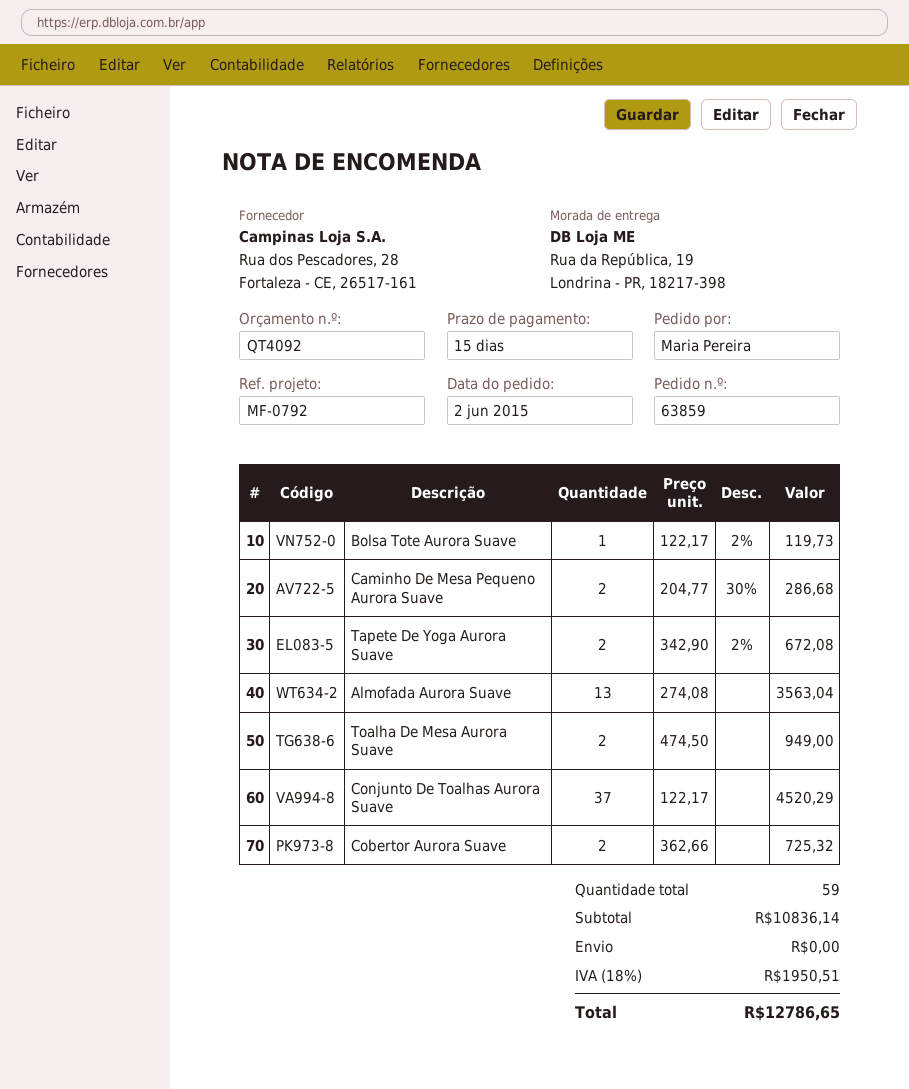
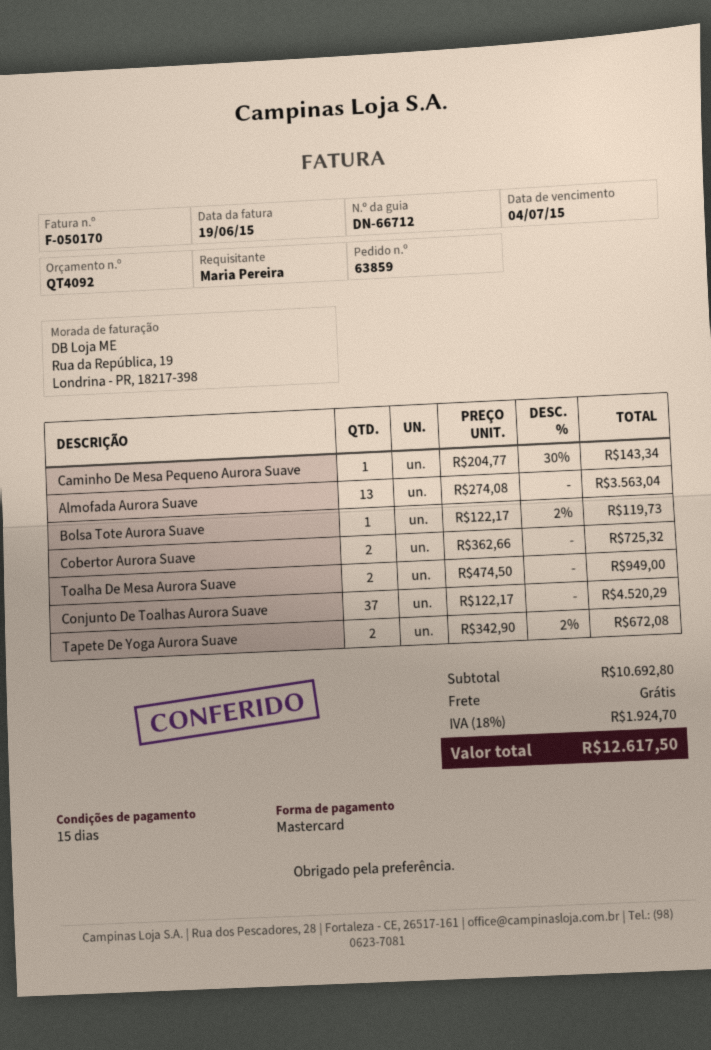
Caminho De Mesa Pequeno Aurora Suave: 2 x 204.77 - 30% = 286.68 -> 1 x 204.77 - 30% = 143.34
subtotal: 10836.14 -> 10692.80
tax: 18% = 1950.51 -> 18% = 1924.70
total: 12786.65 -> 12617.50

